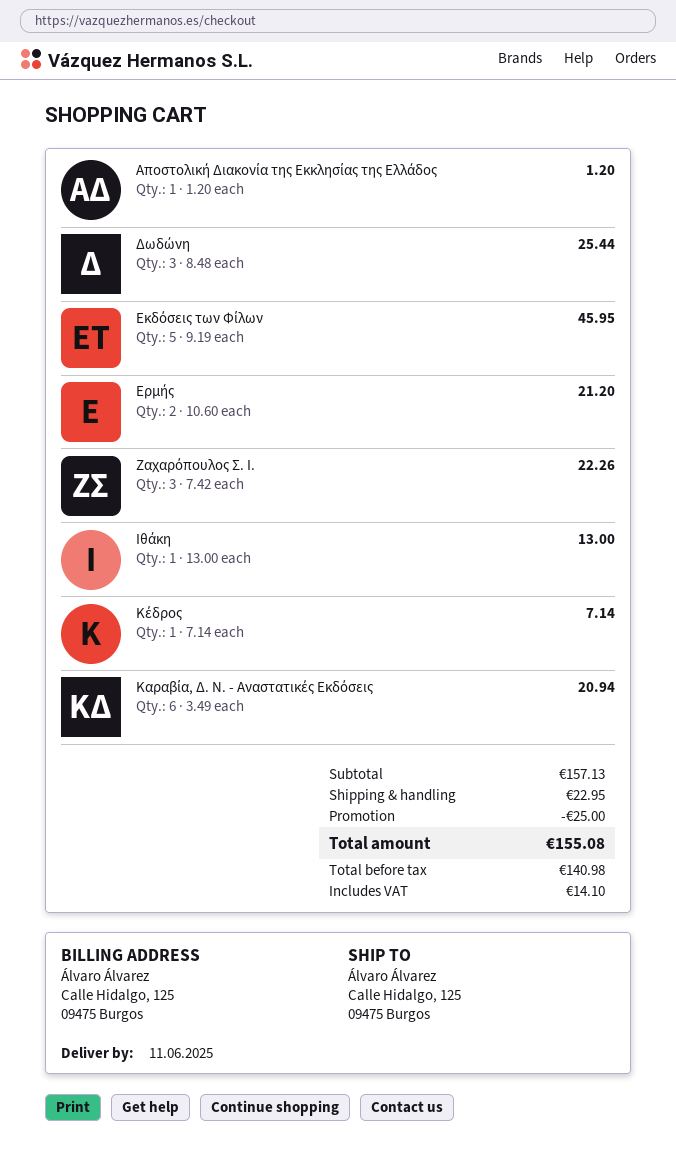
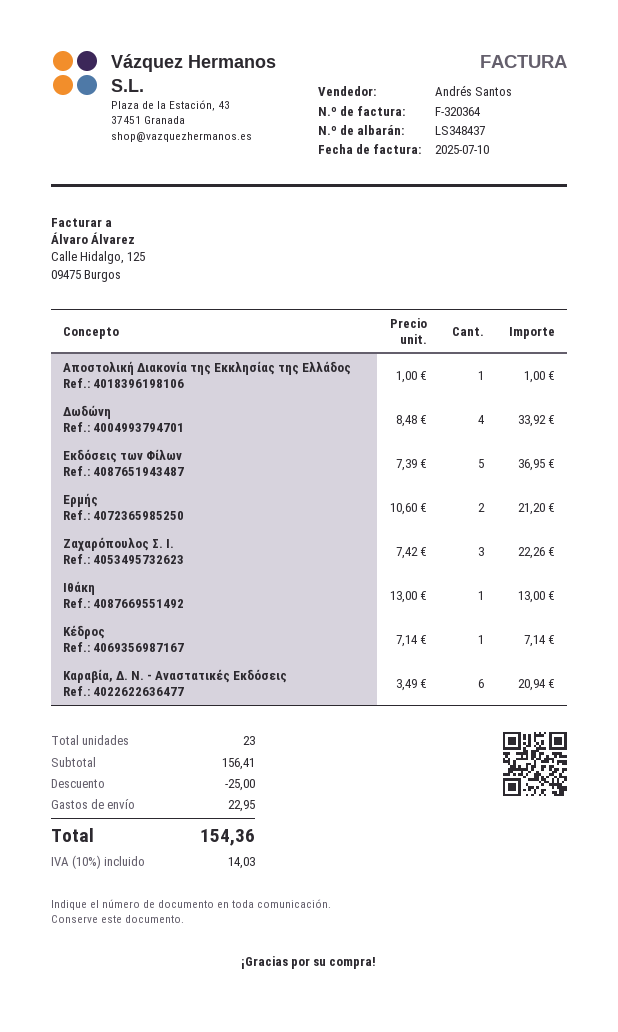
Αποστολική Διακονία της Εκκλησίας της Ελλάδος: 1 x 1.20 = 1.20 -> 1 x 1.00 = 1.00
Δωδώνη: 3 x 8.48 = 25.44 -> 4 x 8.48 = 33.92
Εκδόσεις των Φίλων: 5 x 9.19 = 45.95 -> 5 x 7.39 = 36.95
subtotal: 157.13 -> 156.41
tax: 14.10 -> 14.03
total: 155.08 -> 154.36

